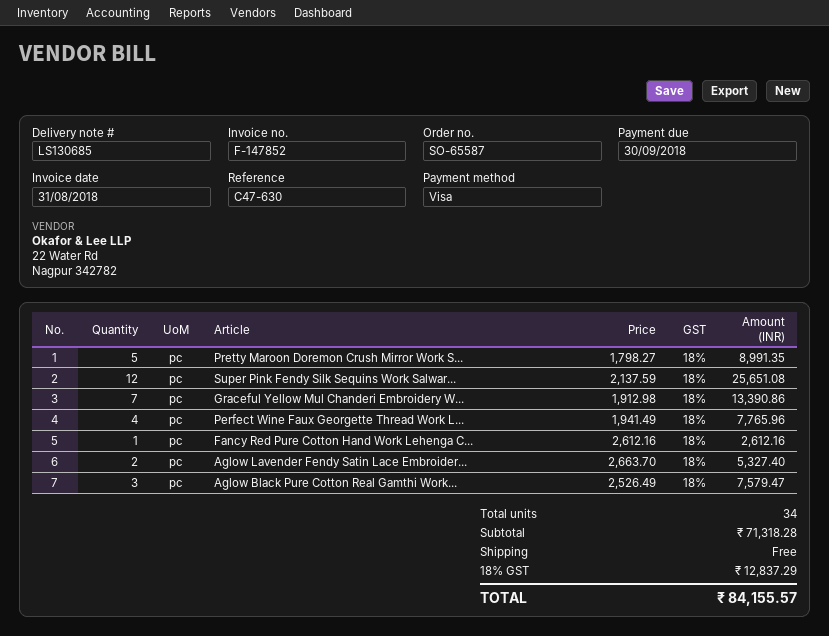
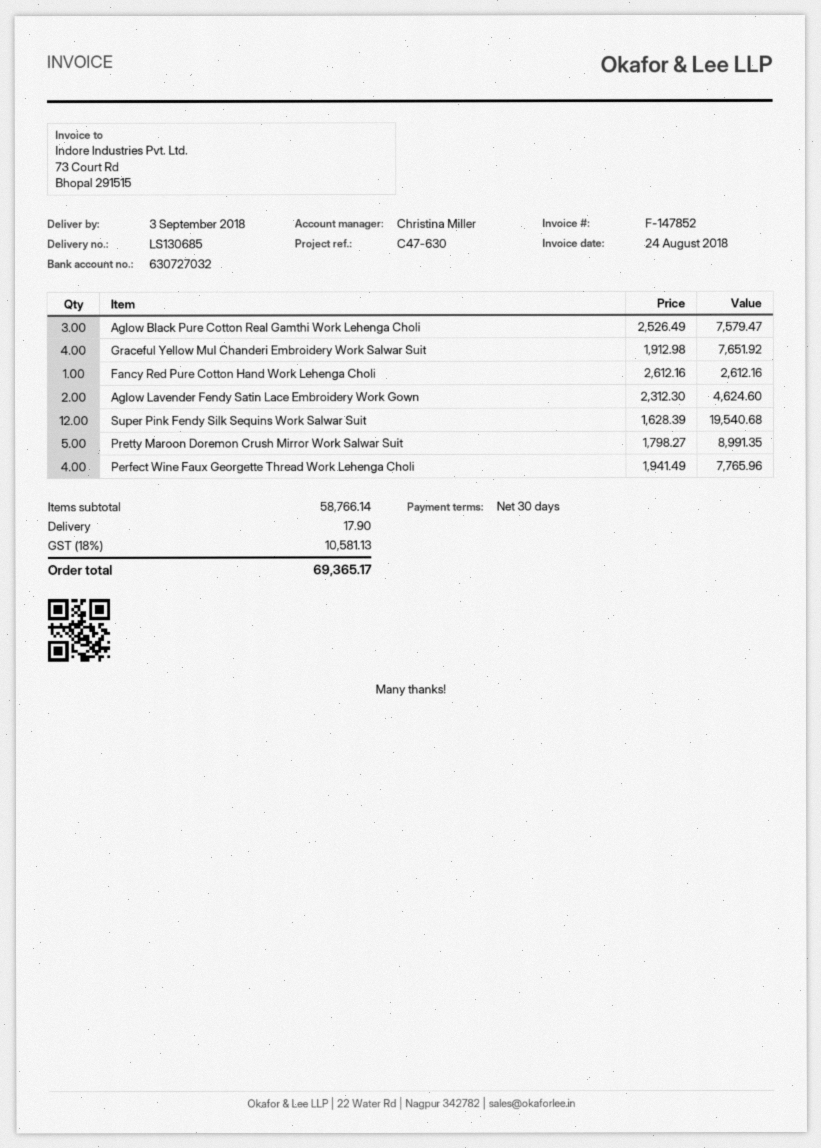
invoice date: 2018-08-31 -> 2018-08-24
Super Pink Fendy Silk Sequins Work Salwar...: 12 x 2137.59 = 25651.08 -> 12 x 1628.39 = 19540.68
Graceful Yellow Mul Chanderi Embroidery W...: 7 x 1912.98 = 13390.86 -> 4 x 1912.98 = 7651.92
Aglow Lavender Fendy Satin Lace Embroider...: 2 x 2663.70 = 5327.40 -> 2 x 2312.30 = 4624.60
subtotal: 71318.28 -> 58766.14
shipping: 0.00 -> 17.90
tax: 18% = 12837.29 -> 18% = 10581.13
total: 84155.57 -> 69365.17

